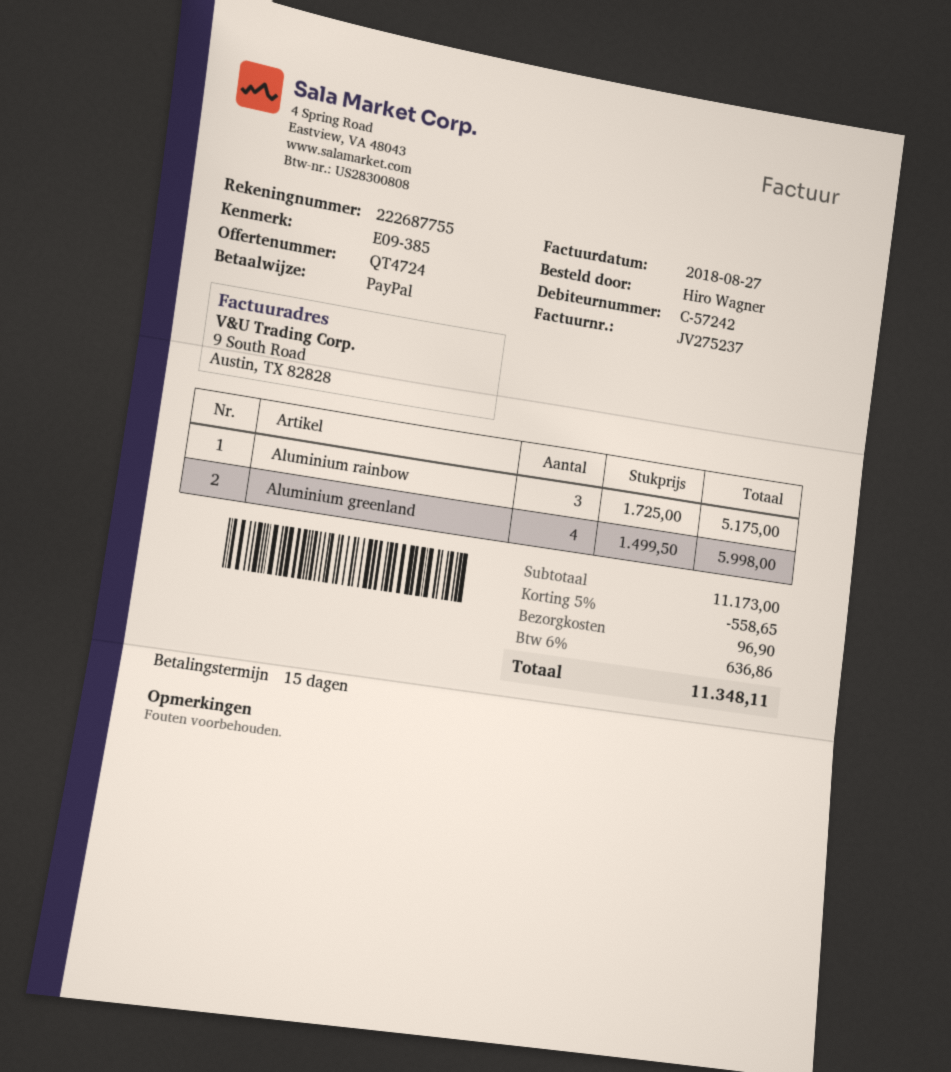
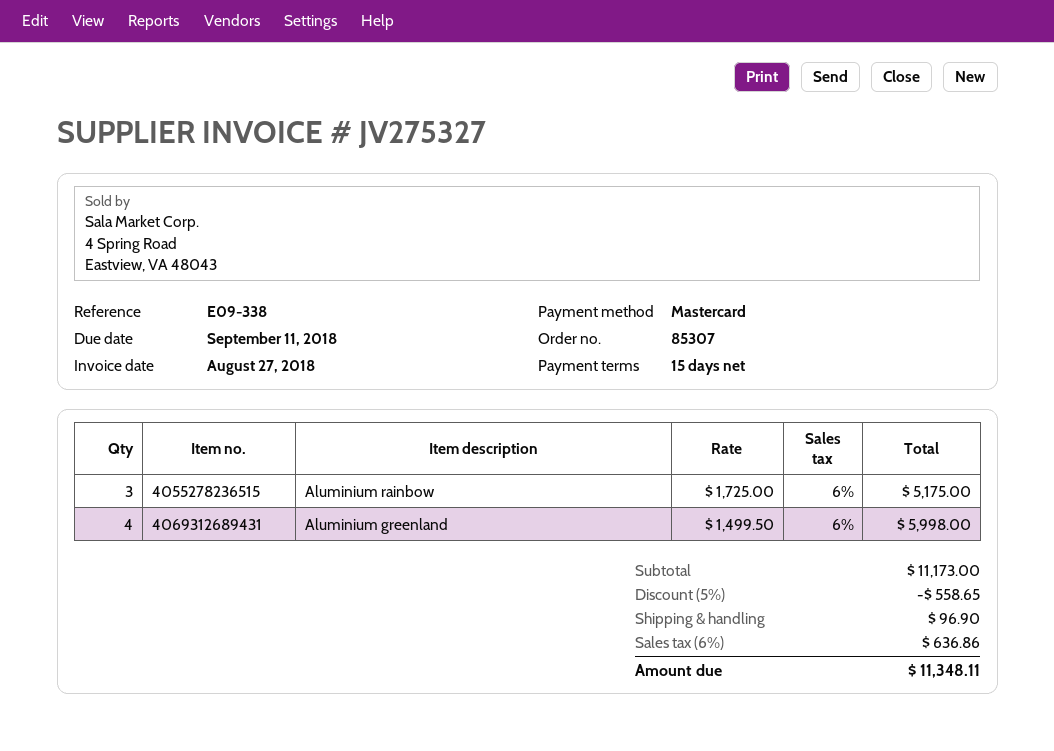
invoice number: JV275237 -> JV275327
reference: E09-385 -> E09-338
payment method: PayPal -> Mastercard

